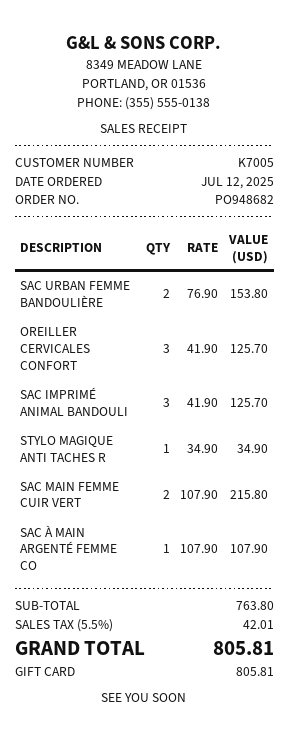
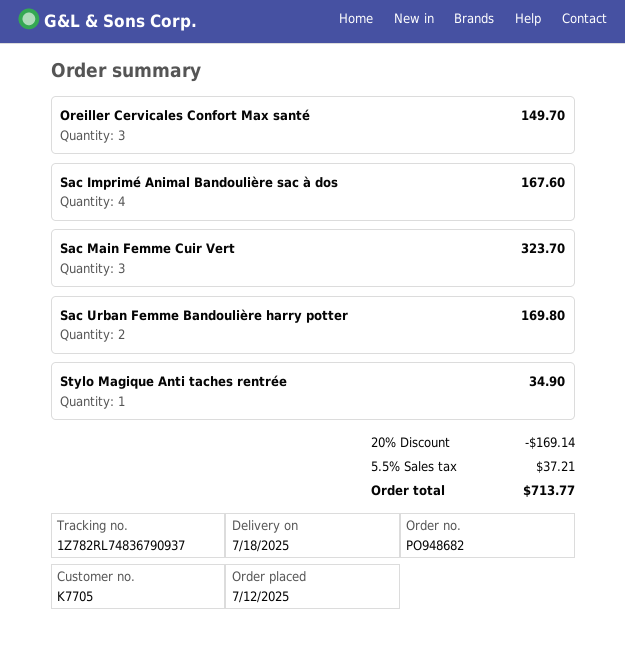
customer number: K7005 -> K7705
SAC URBAN FEMME BANDOULIÈRE: 2 for 153.80 -> 2 for 169.80
OREILLER CERVICALES CONFORT: 3 for 125.70 -> 3 for 149.70
SAC IMPRIMÉ ANIMAL BANDOULI: 3 for 125.70 -> 4 for 167.60
SAC MAIN FEMME CUIR VERT: 2 for 215.80 -> 3 for 323.70
SAC À MAIN ARGENTÉ FEMME CO: 1 for 107.90 -> none
discount: none -> 20% = 169.14
tax: 5.5% = 42.01 -> 5.5% = 37.21
total: 805.81 -> 713.77

